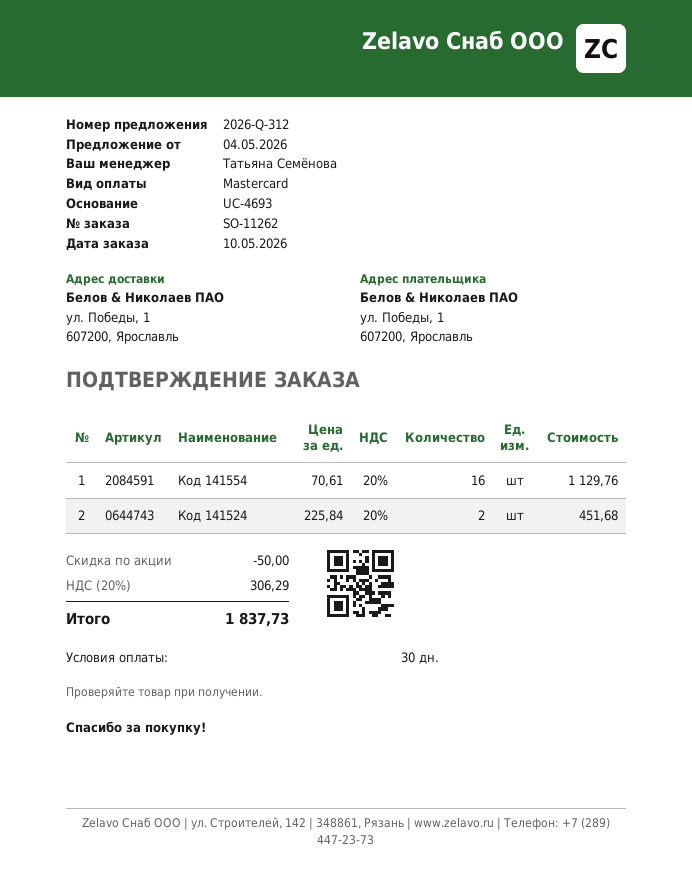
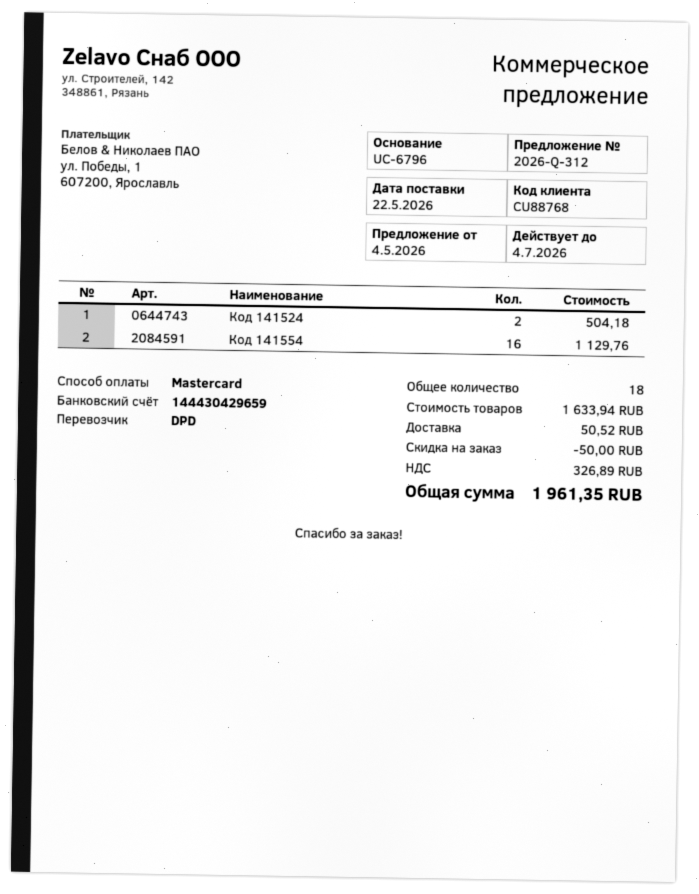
reference: UC-4693 -> UC-6796
Код 141524: 2 for 451.68 -> 2 for 504.18
shipping: none -> 50.52
tax: 306.29 -> 326.89
total: 1837.73 -> 1961.35

